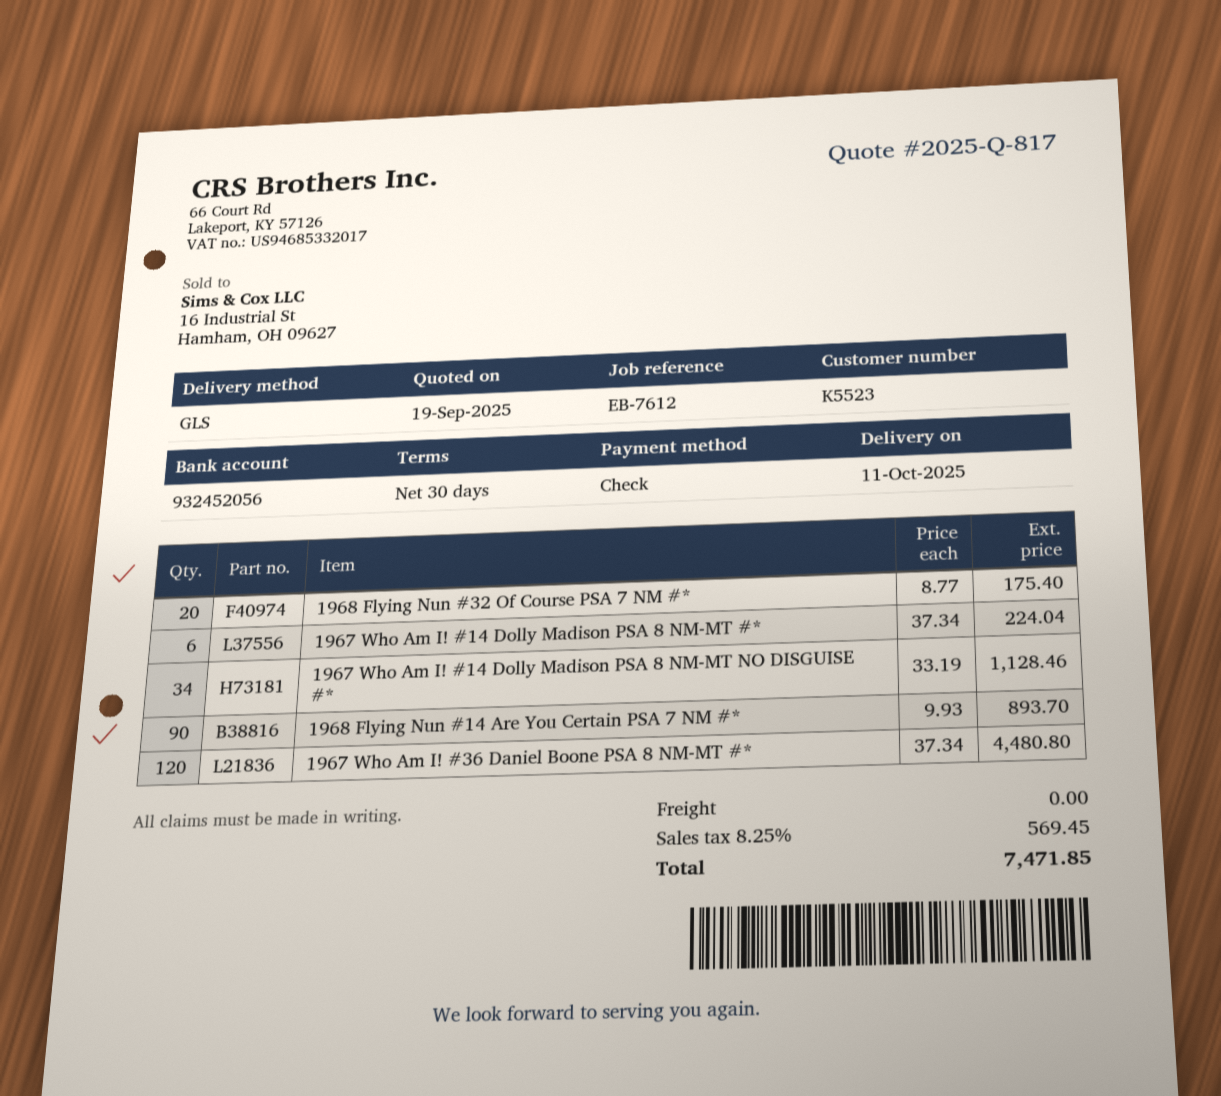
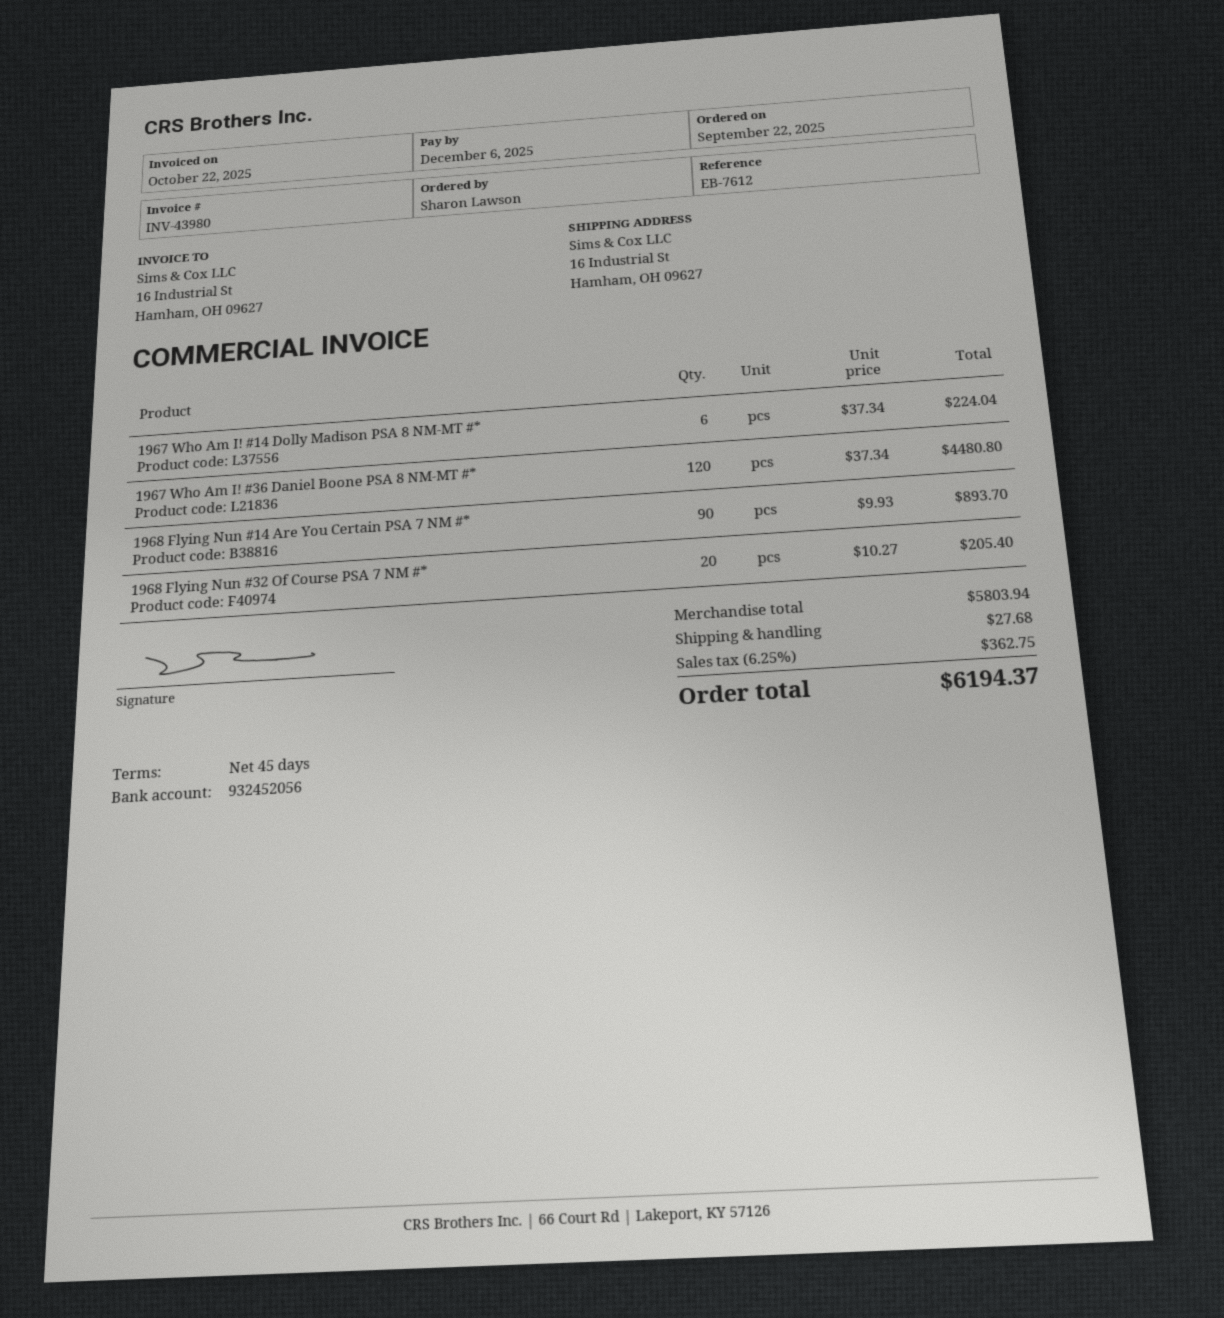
payment terms: 30 days -> 45 days
1968 Flying Nun #32 Of Course PSA 7 NM #*: 20 x 8.77 = 175.40 -> 20 x 10.27 = 205.40
1967 Who Am I! #14 Dolly Madison PSA 8 NM-MT NO DISGUISE #*: 34 x 33.19 = 1128.46 -> none
shipping: 0.00 -> 27.68
tax: 8.25% = 569.45 -> 6.25% = 362.75
total: 7471.85 -> 6194.37

